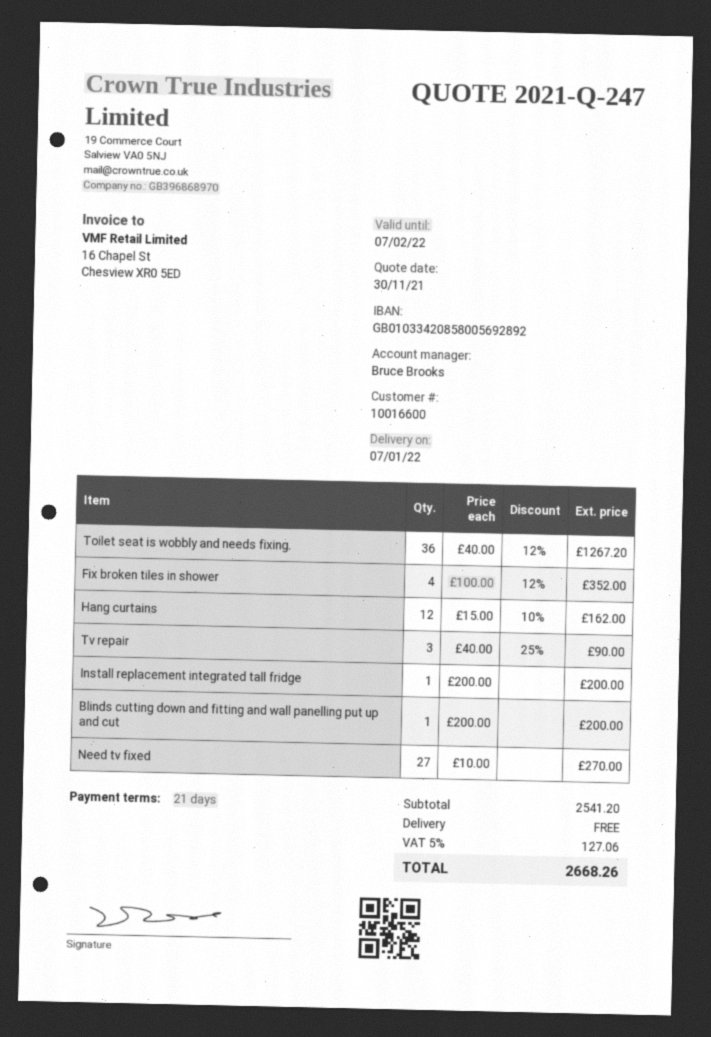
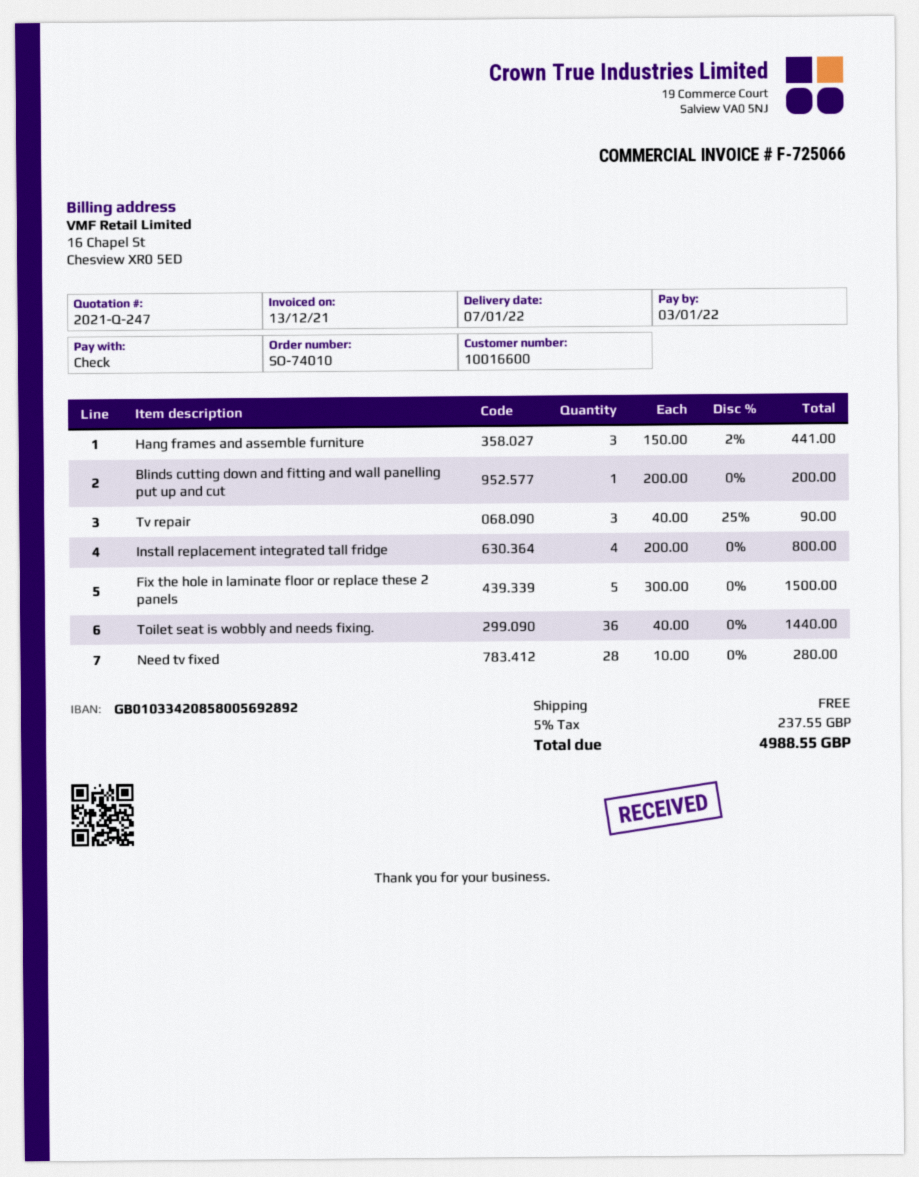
Toilet seat is wobbly and needs fixing.: 36 x 40.00 - 12% = 1267.20 -> 36 x 40.00 = 1440.00
Fix broken tiles in shower: 4 x 100.00 - 12% = 352.00 -> none
Hang curtains: 12 x 15.00 - 10% = 162.00 -> none
Install replacement integrated tall fridge: 1 x 200.00 = 200.00 -> 4 x 200.00 = 800.00
Need tv fixed: 27 x 10.00 = 270.00 -> 28 x 10.00 = 280.00
Hang frames and assemble furniture: none -> 3 x 150.00 - 2% = 441.00
Fix the hole in laminate floor or replace these 2 panels: none -> 5 x 300.00 = 1500.00
tax: 5% = 127.06 -> 5% = 237.55
total: 2668.26 -> 4988.55

